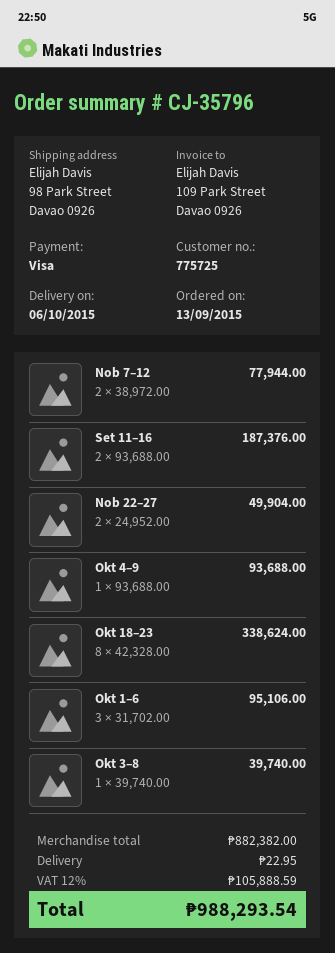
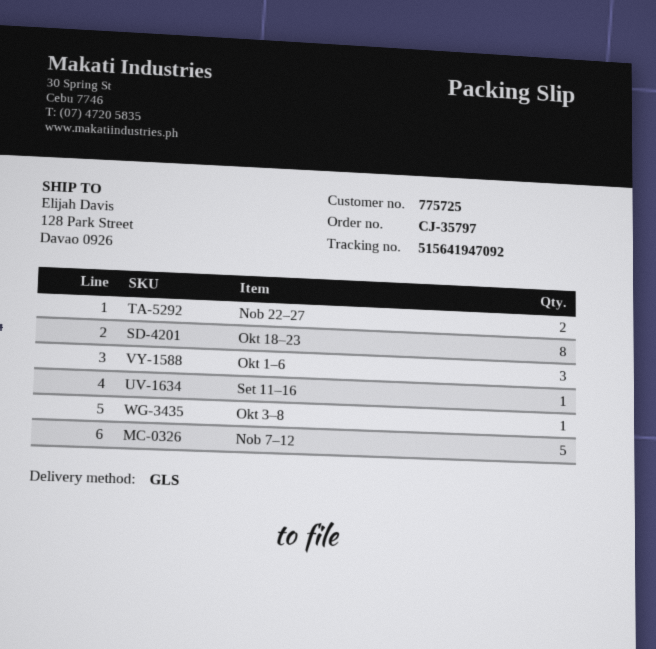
order number: CJ-35796 -> CJ-35797
ship to: 98 Park Street, Davao 0926 -> 128 Park Street, Davao 0926
Nob 7–12: 2 -> 5
Set 11–16: 2 -> 1
Okt 4–9: 1 -> none

